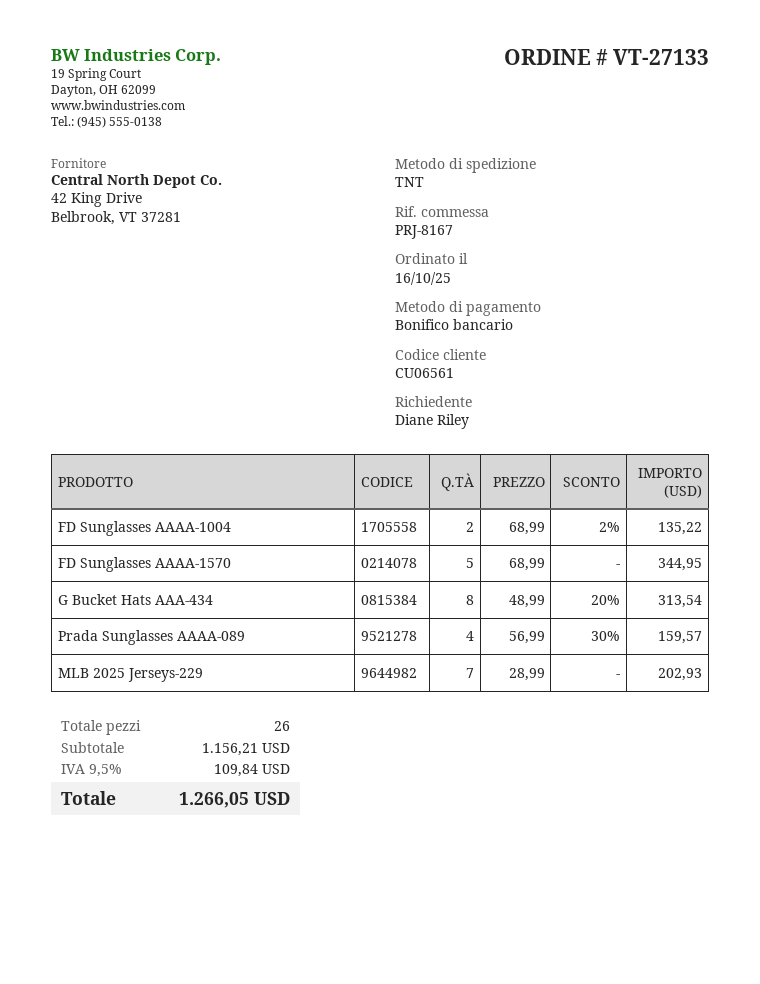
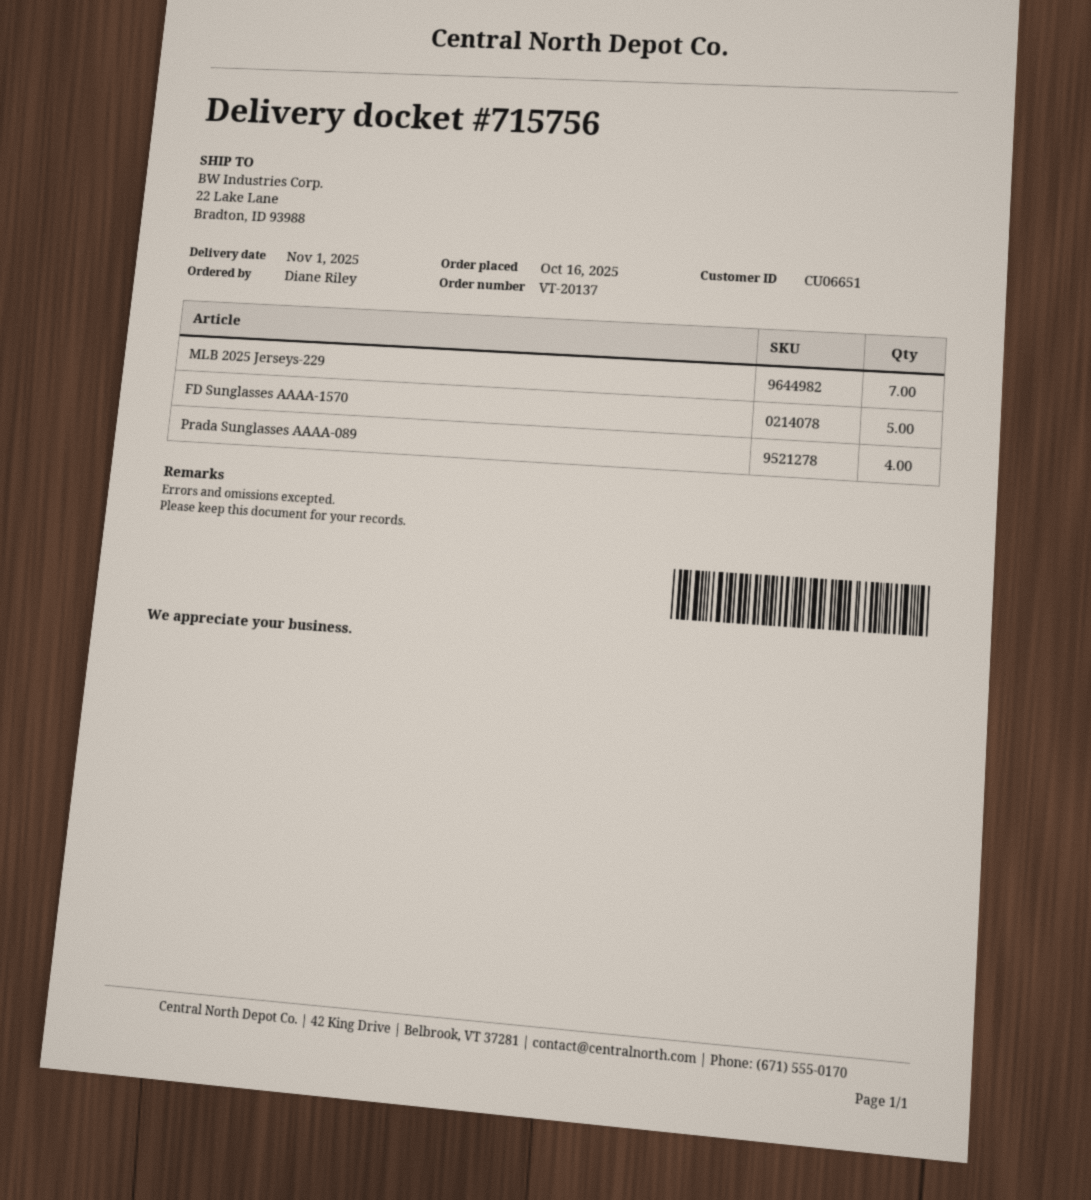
order number: VT-27133 -> VT-20137
customer number: CU06561 -> CU06651
FD Sunglasses AAAA-1004: 2 -> none
G Bucket Hats AAA-434: 8 -> none

